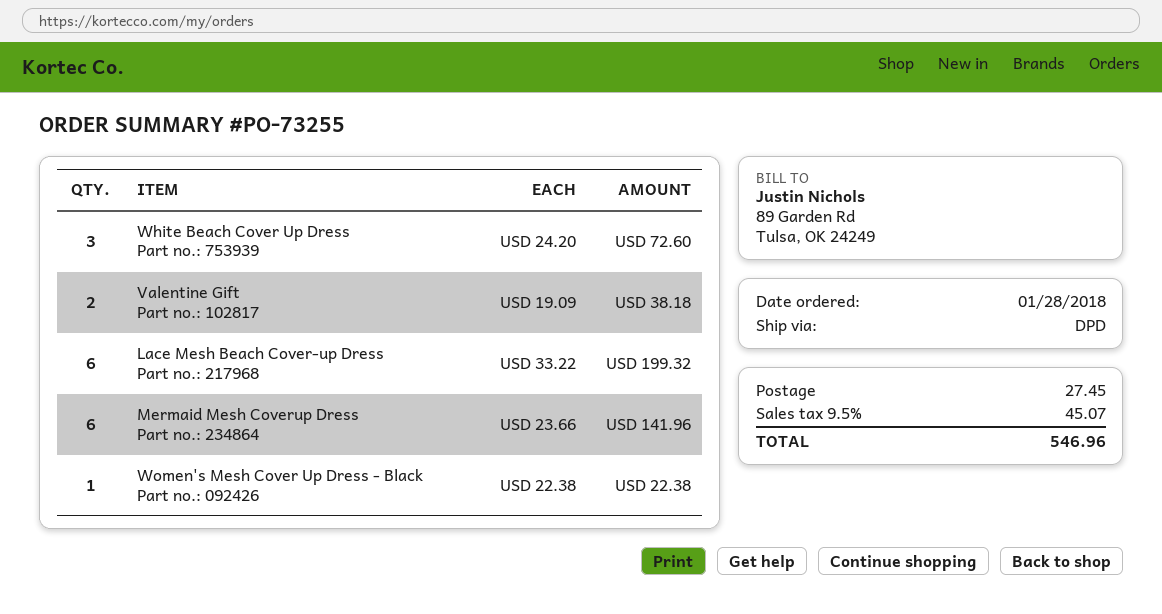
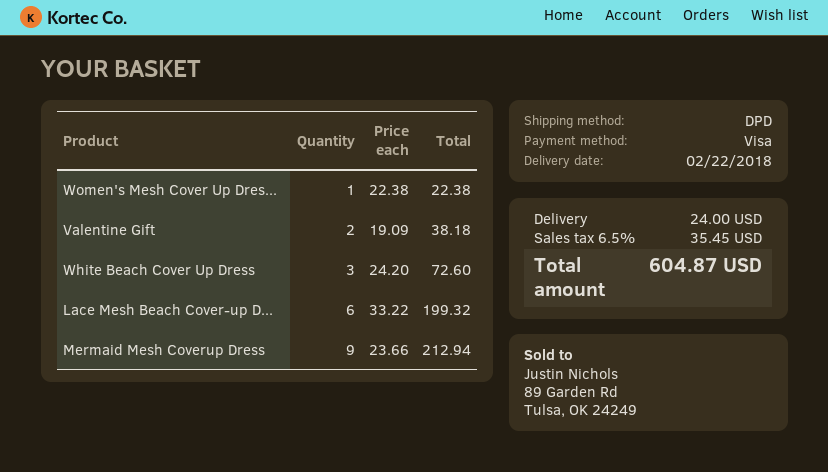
Mermaid Mesh Coverup Dress: 6 x 23.66 = 141.96 -> 9 x 23.66 = 212.94
shipping: 27.45 -> 24.00
tax: 9.5% = 45.07 -> 6.5% = 35.45
total: 546.96 -> 604.87

